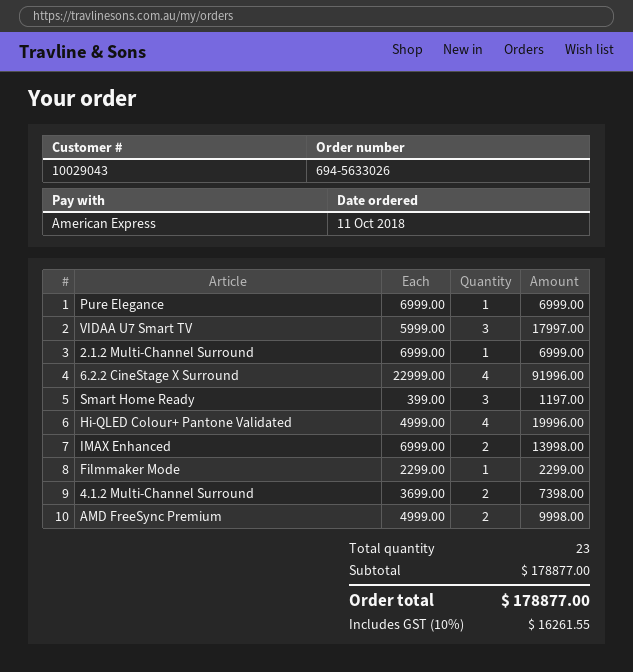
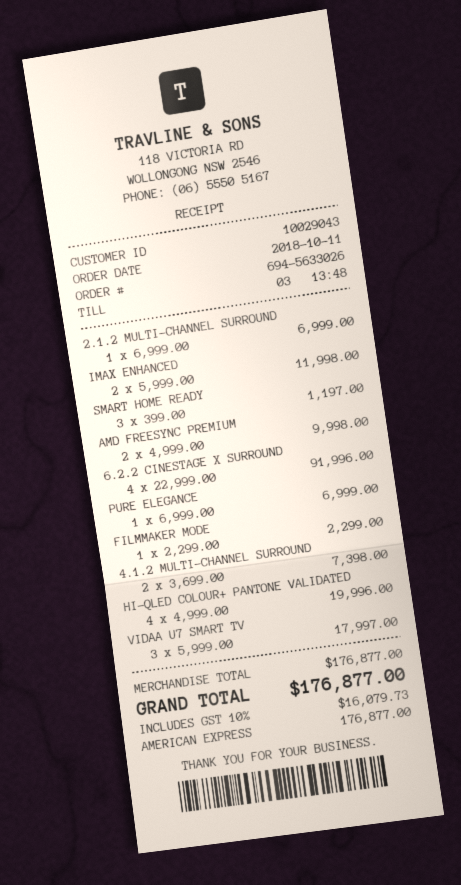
IMAX Enhanced: 2 x 6999.00 = 13998.00 -> 2 x 5999.00 = 11998.00
subtotal: 178877.00 -> 176877.00
tax: 10% = 16261.55 -> 10% = 16079.73
total: 178877.00 -> 176877.00

